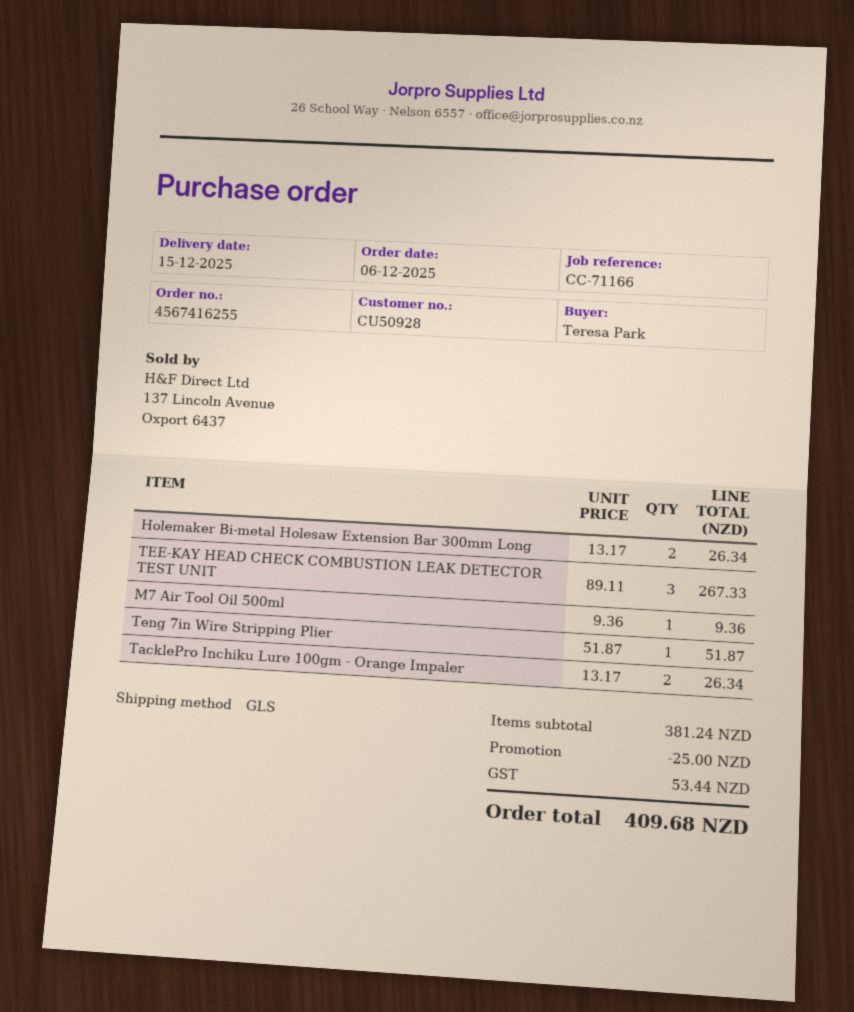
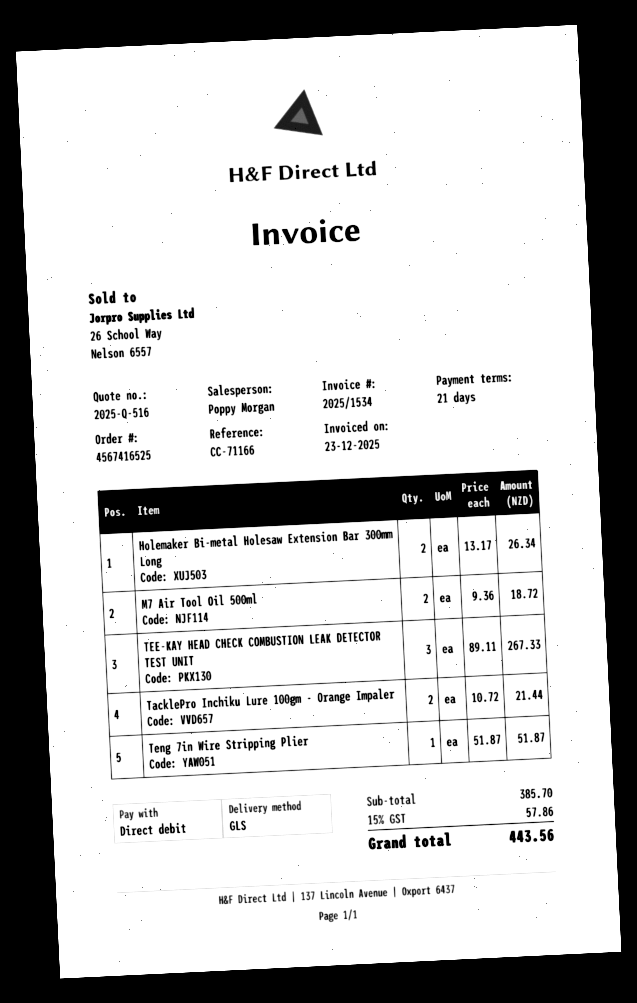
order number: 4567416255 -> 4567416525
M7 Air Tool Oil 500ml: 1 x 9.36 = 9.36 -> 2 x 9.36 = 18.72
TacklePro Inchiku Lure 100gm - Orange Impaler: 2 x 13.17 = 26.34 -> 2 x 10.72 = 21.44
subtotal: 381.24 -> 385.70
discount: 25.00 -> none
tax: 53.44 -> 57.86
total: 409.68 -> 443.56

